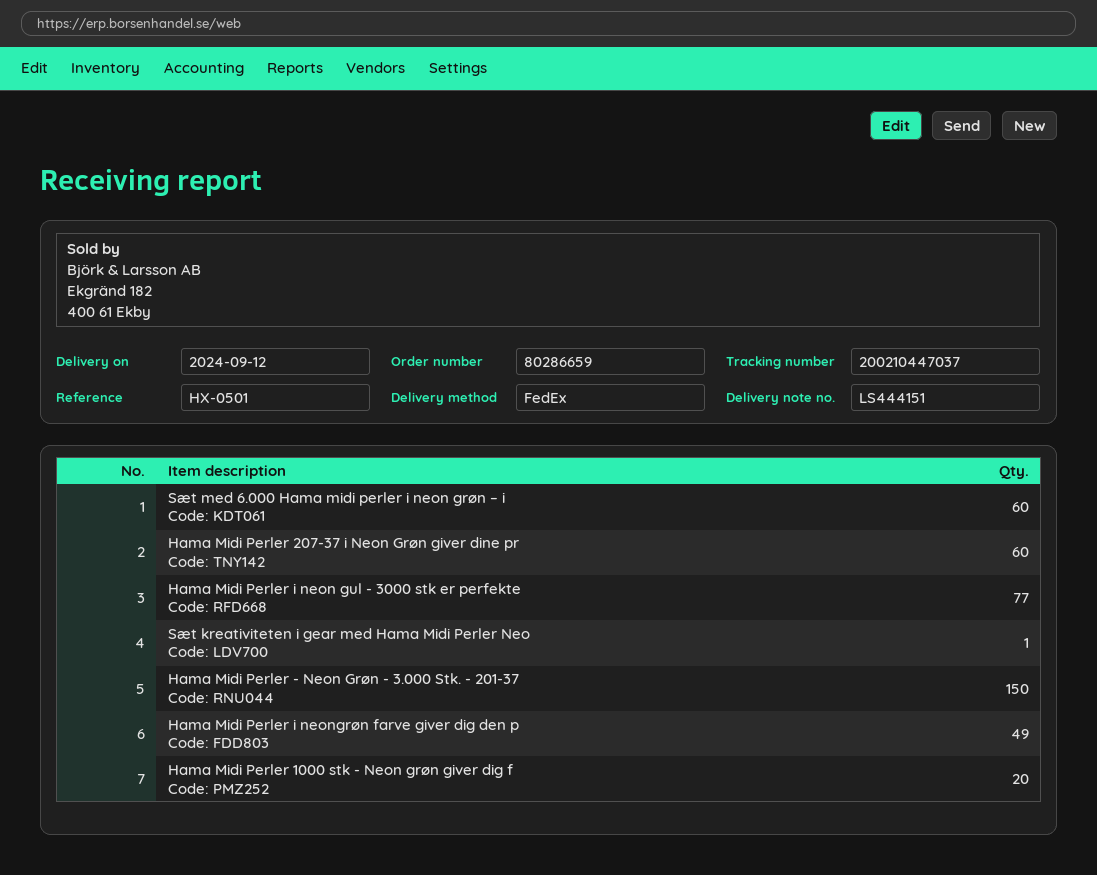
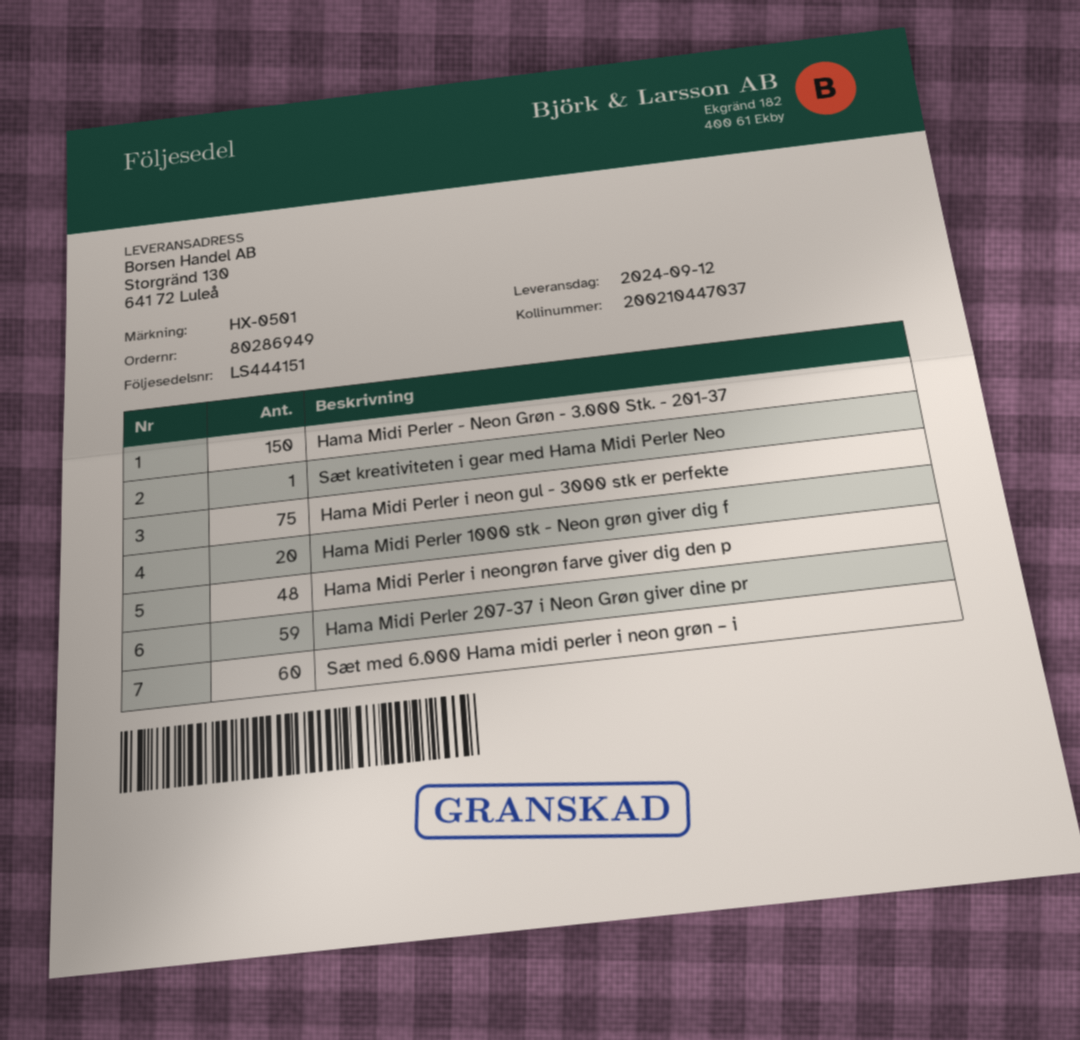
order number: 80286659 -> 80286949
Hama Midi Perler 207-37 i Neon Grøn giver dine pr: 60 -> 59
Hama Midi Perler i neon gul - 3000 stk er perfekte: 77 -> 75
Hama Midi Perler i neongrøn farve giver dig den p: 49 -> 48

